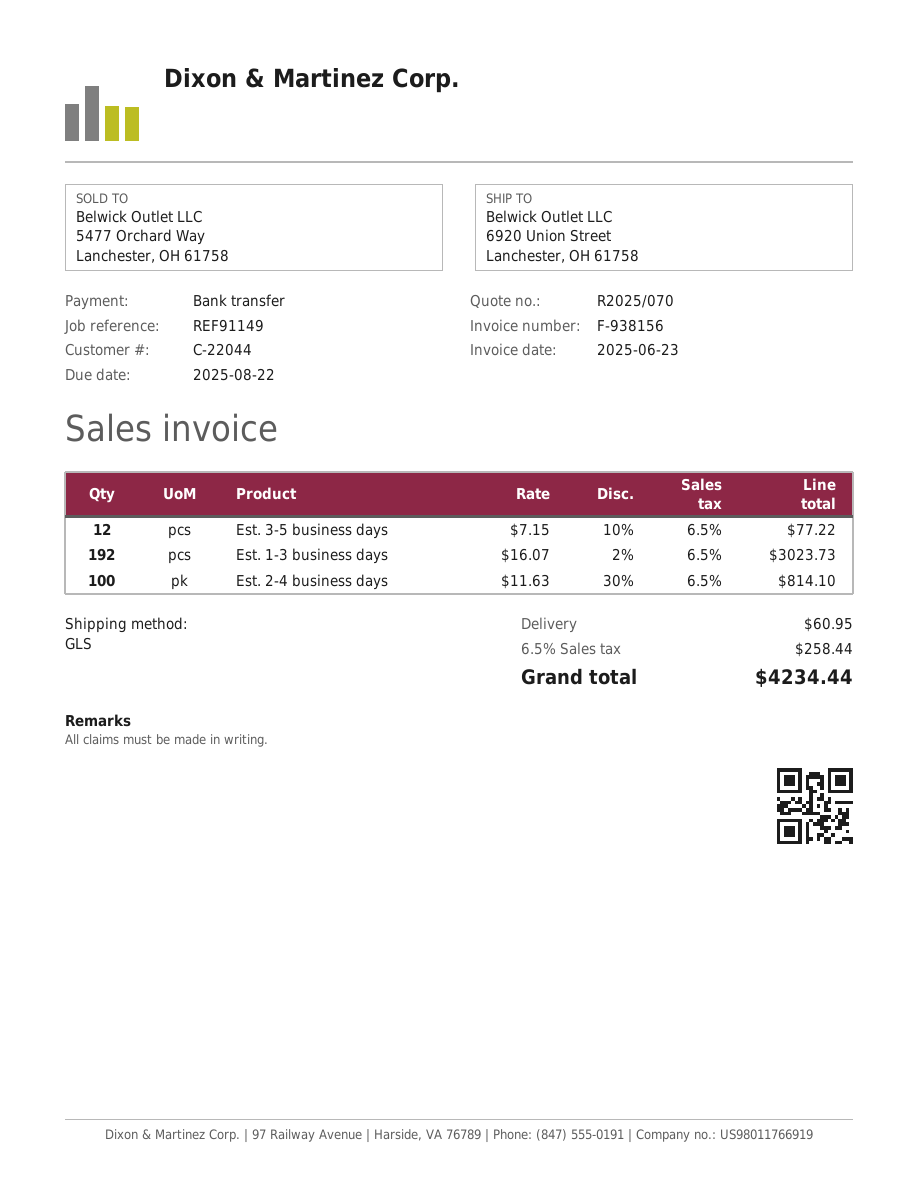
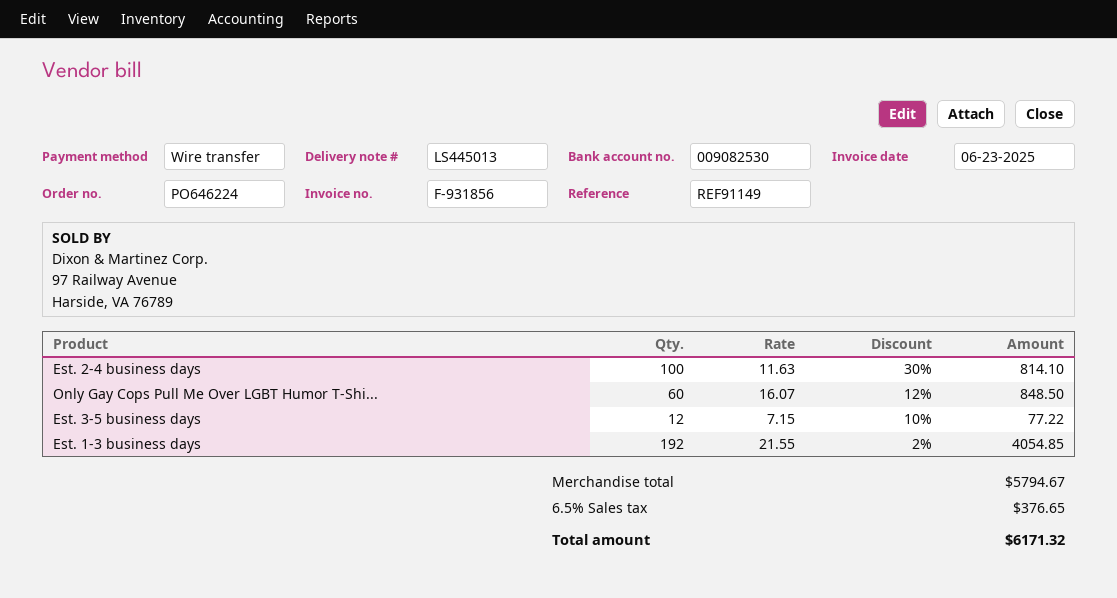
invoice number: F-938156 -> F-931856
Est. 1-3 business days: 192 x 16.07 - 2% = 3023.73 -> 192 x 21.55 - 2% = 4054.85
Only Gay Cops Pull Me Over LGBT Humor T-Shi...: none -> 60 x 16.07 - 12% = 848.50
shipping: 60.95 -> none
tax: 6.5% = 258.44 -> 6.5% = 376.65
total: 4234.44 -> 6171.32

